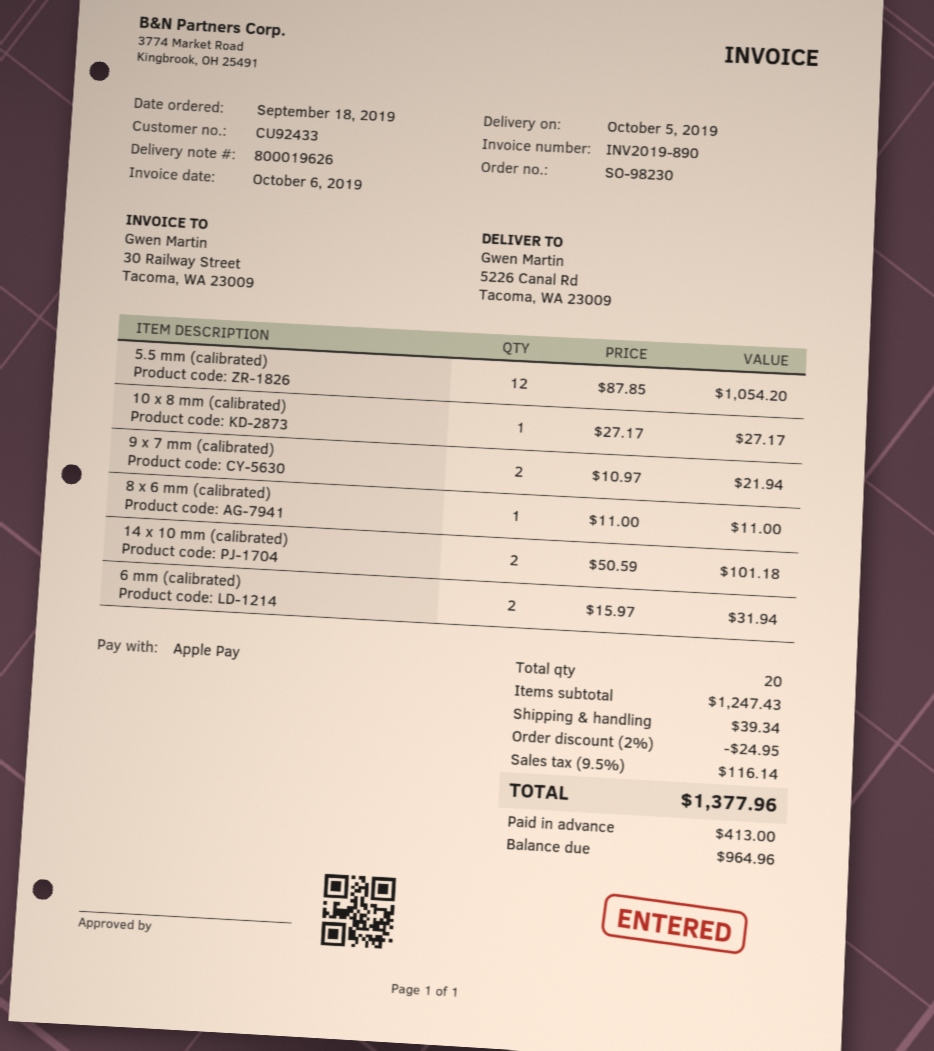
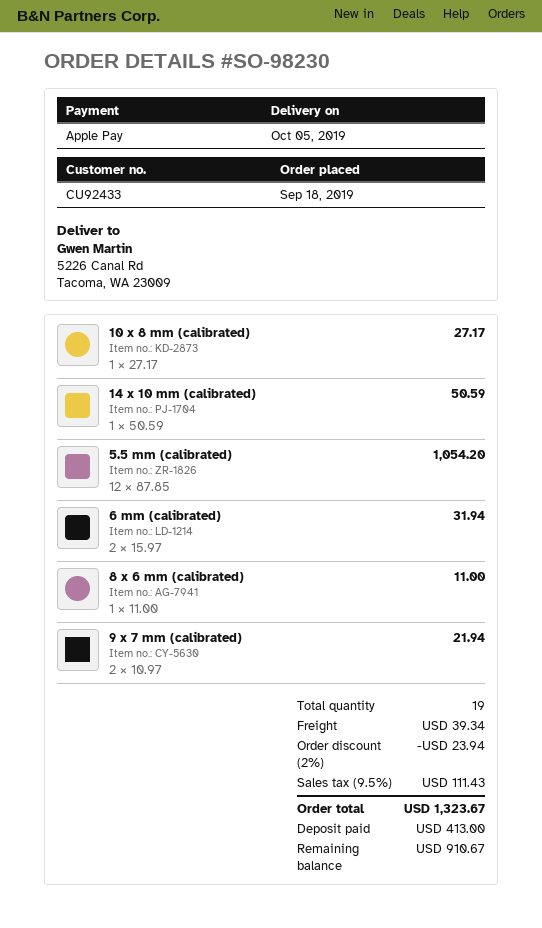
14 x 10 mm (calibrated): 2 x 50.59 = 101.18 -> 1 x 50.59 = 50.59
total quantity: 20 -> 19
discount: 2% = 24.95 -> 2% = 23.94
tax: 9.5% = 116.14 -> 9.5% = 111.43
total: 1377.96 -> 1323.67
balance: 964.96 -> 910.67

